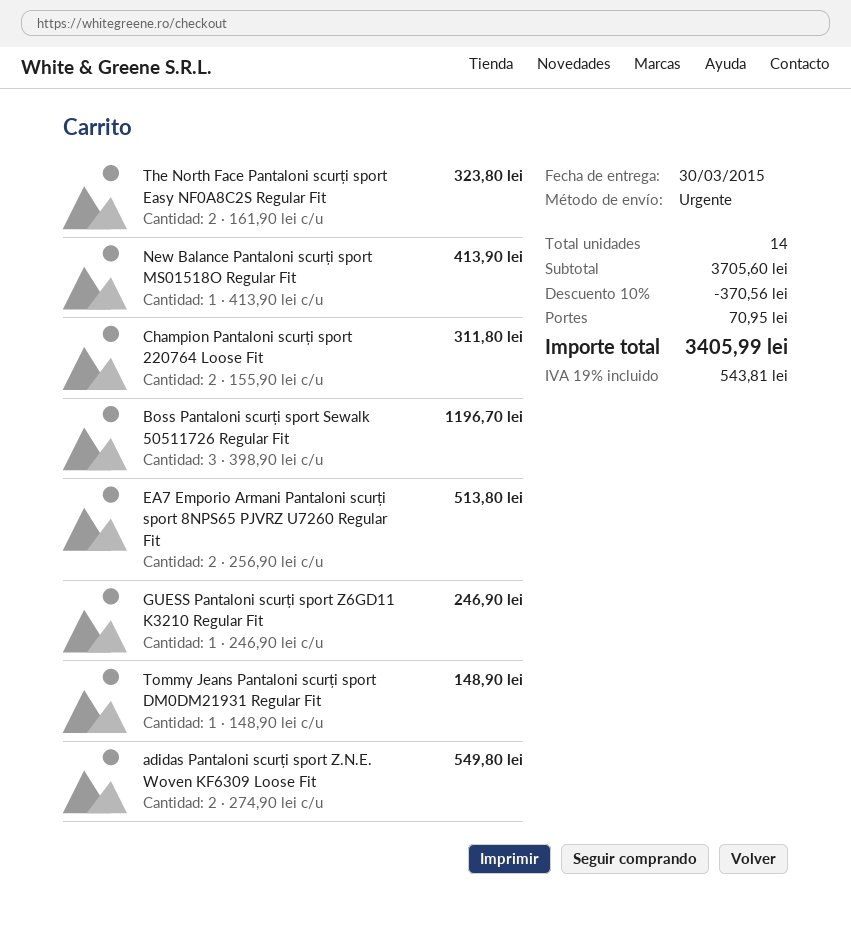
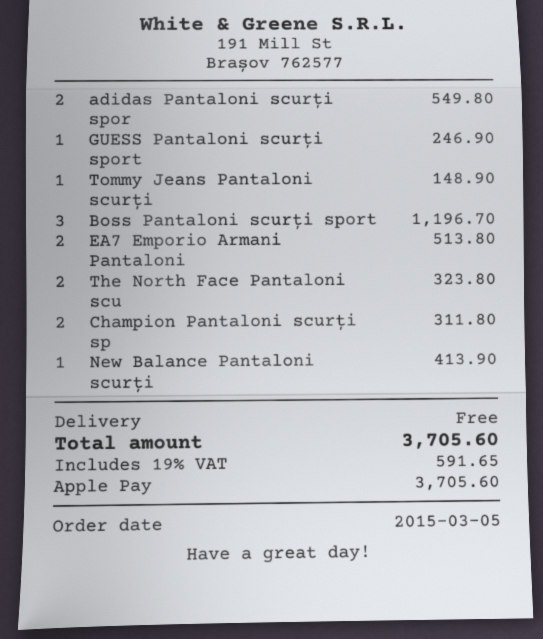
discount: 10% = 370.56 -> none
shipping: 70.95 -> 0.00
tax: 19% = 543.81 -> 19% = 591.65
total: 3405.99 -> 3705.60

